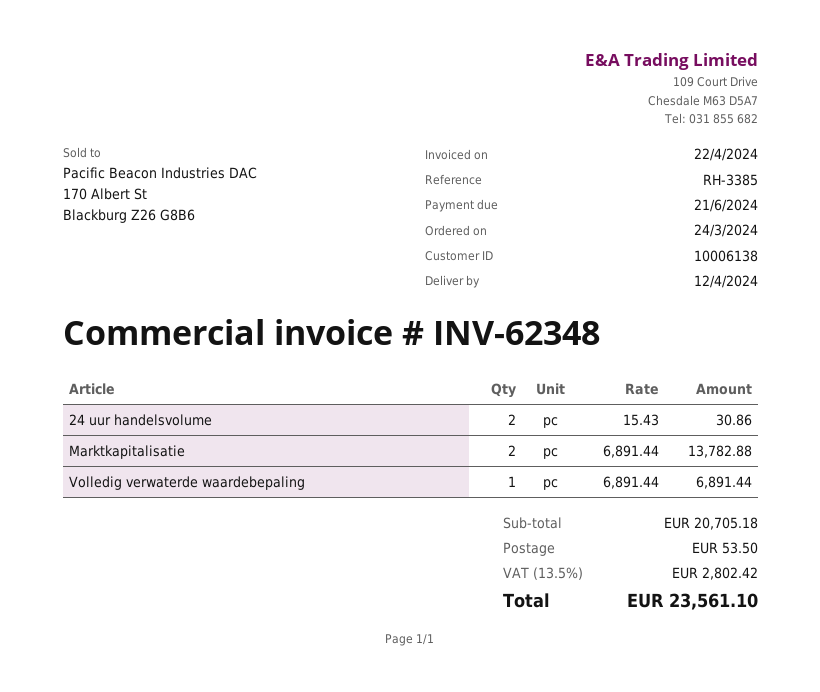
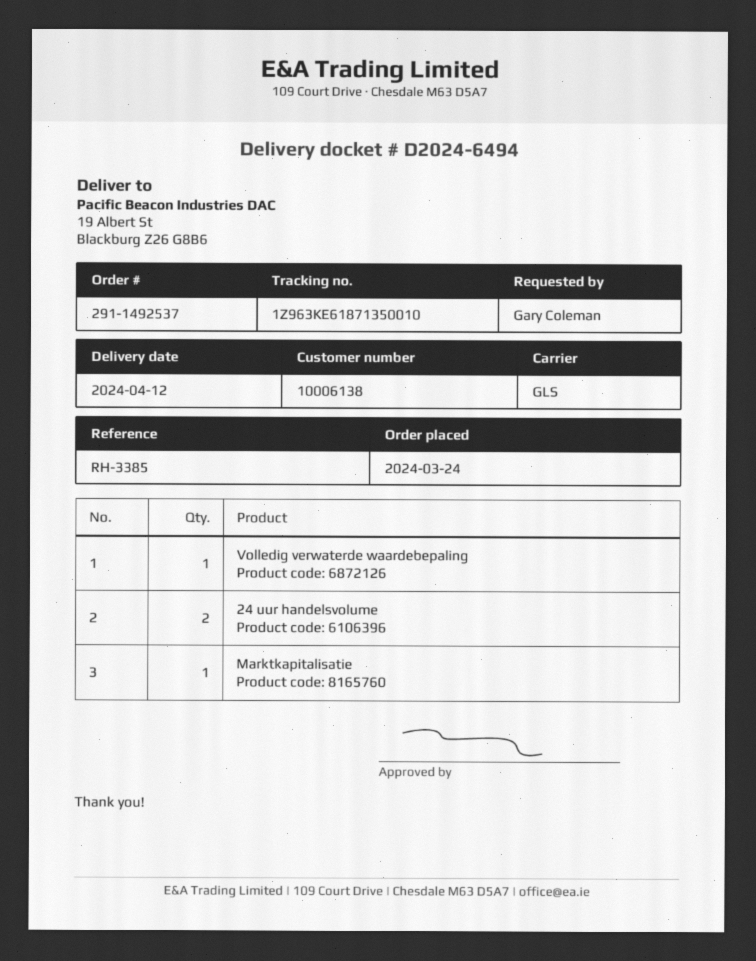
Marktkapitalisatie: 2 -> 1

